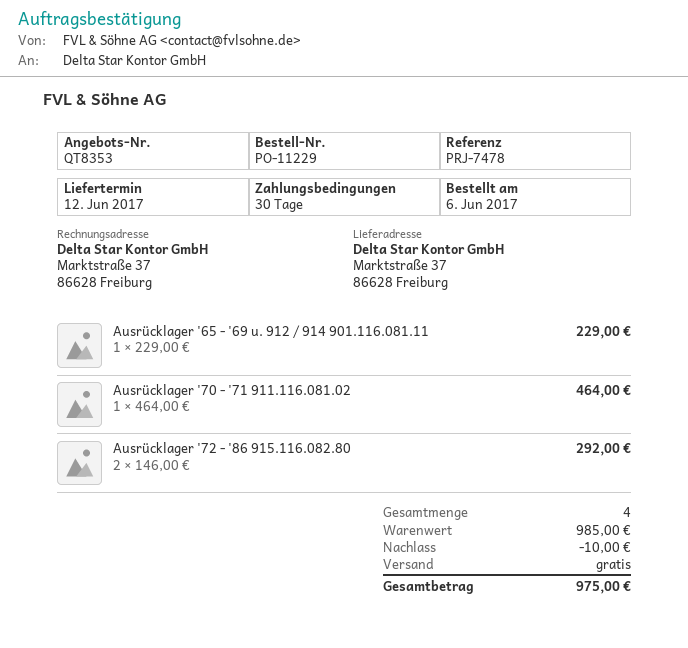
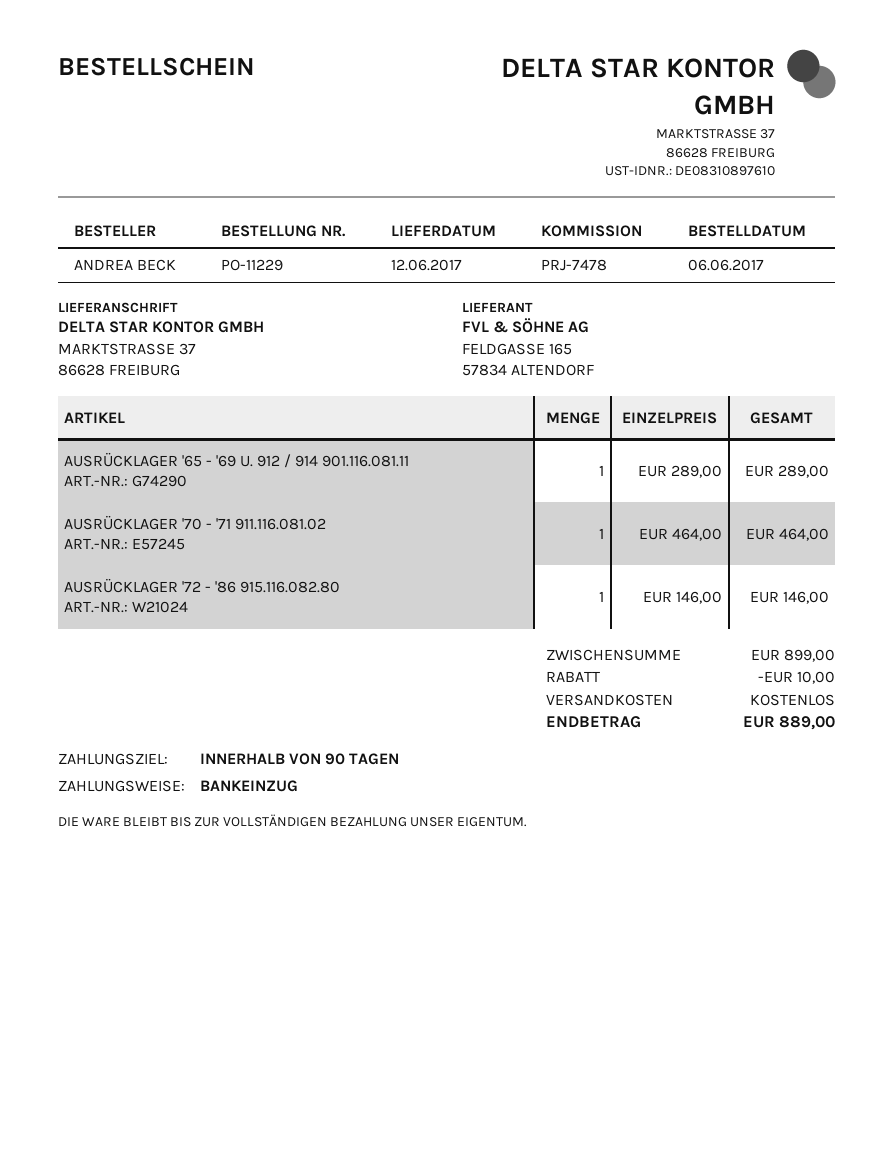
payment terms: 30 days -> 90 days
Ausrücklager '65 - '69 u. 912 / 914 901.116.081.11: 1 x 229.00 = 229.00 -> 1 x 289.00 = 289.00
Ausrücklager '72 - '86 915.116.082.80: 2 x 146.00 = 292.00 -> 1 x 146.00 = 146.00
subtotal: 985.00 -> 899.00
total: 975.00 -> 889.00

